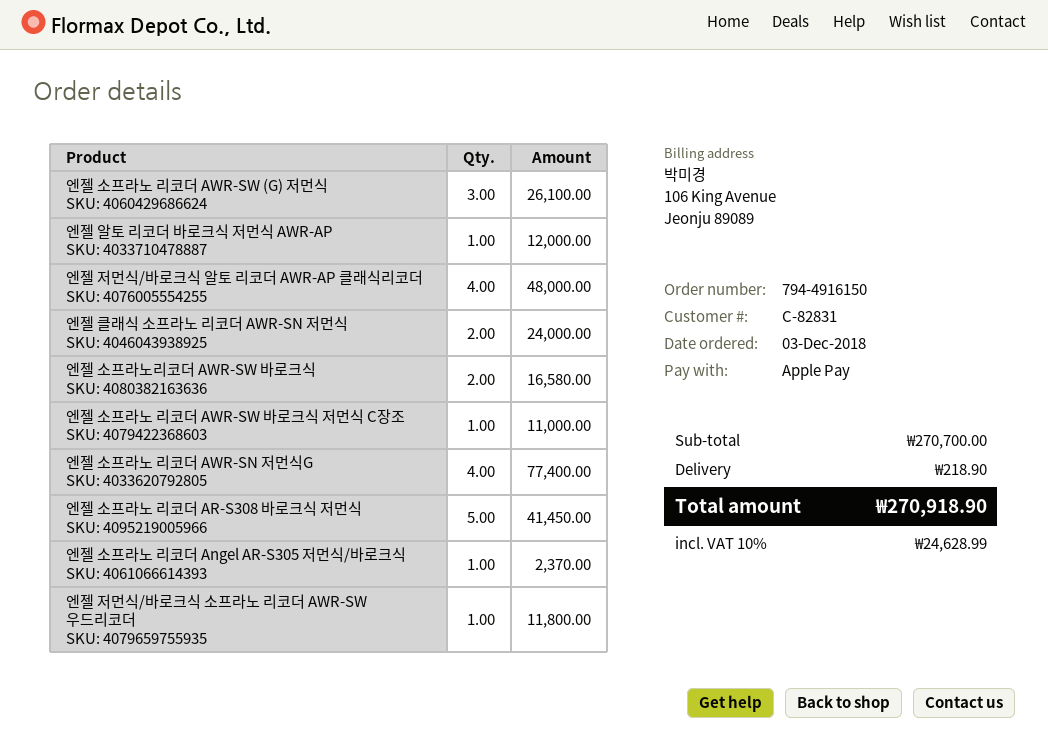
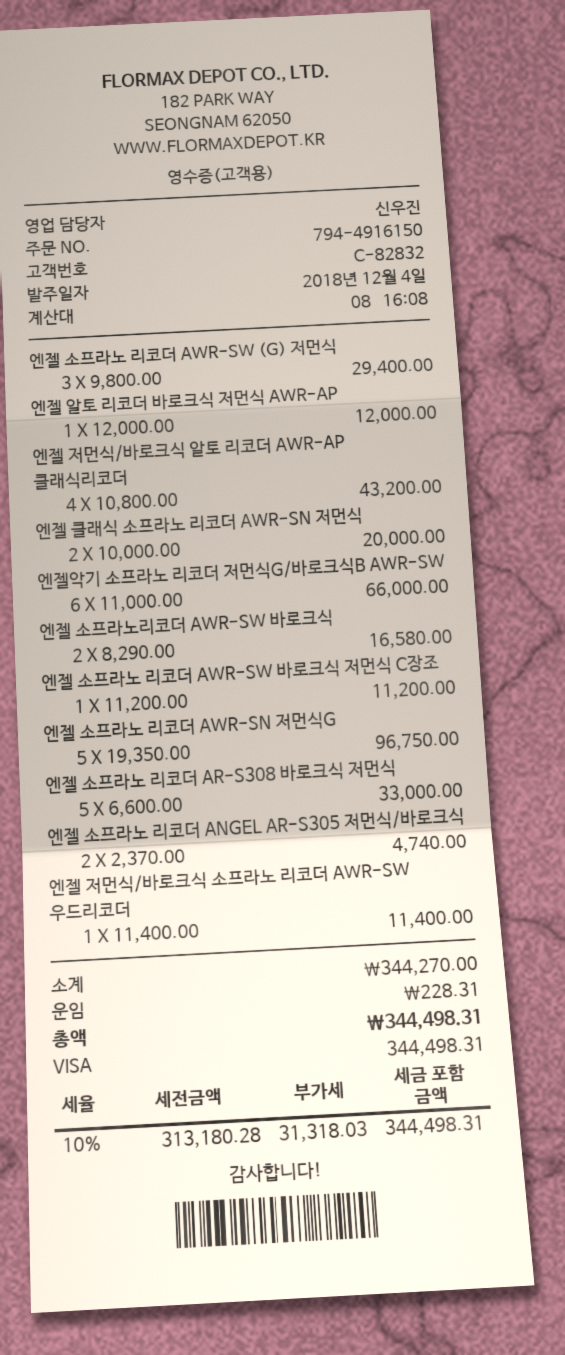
order date: 2018-12-03 -> 2018-12-04
customer number: C-82831 -> C-82832
payment method: Apple Pay -> Visa
엔젤 소프라노 리코더 AWR-SW (G) 저먼식: 3 for 26100.00 -> 3 for 29400.00
엔젤 저먼식/바로크식 알토 리코더 AWR-AP 클래식리코더: 4 for 48000.00 -> 4 for 43200.00
엔젤 클래식 소프라노 리코더 AWR-SN 저먼식: 2 for 24000.00 -> 2 for 20000.00
엔젤 소프라노 리코더 AWR-SW 바로크식 저먼식 C장조: 1 for 11000.00 -> 1 for 11200.00
엔젤 소프라노 리코더 AWR-SN 저먼식G: 4 for 77400.00 -> 5 for 96750.00
엔젤 소프라노 리코더 AR-S308 바로크식 저먼식: 5 for 41450.00 -> 5 for 33000.00
엔젤 소프라노 리코더 Angel AR-S305 저먼식/바로크식: 1 for 2370.00 -> 2 for 4740.00
엔젤 저먼식/바로크식 소프라노 리코더 AWR-SW 우드리코더: 1 for 11800.00 -> 1 for 11400.00
엔젤악기 소프라노 리코더 저먼식G/바로크식B AWR-SW: none -> 6 for 66000.00
subtotal: 270700.00 -> 344270.00
shipping: 218.90 -> 228.31
tax: 10% = 24628.99 -> 10% = 31318.03
total: 270918.90 -> 344498.31

